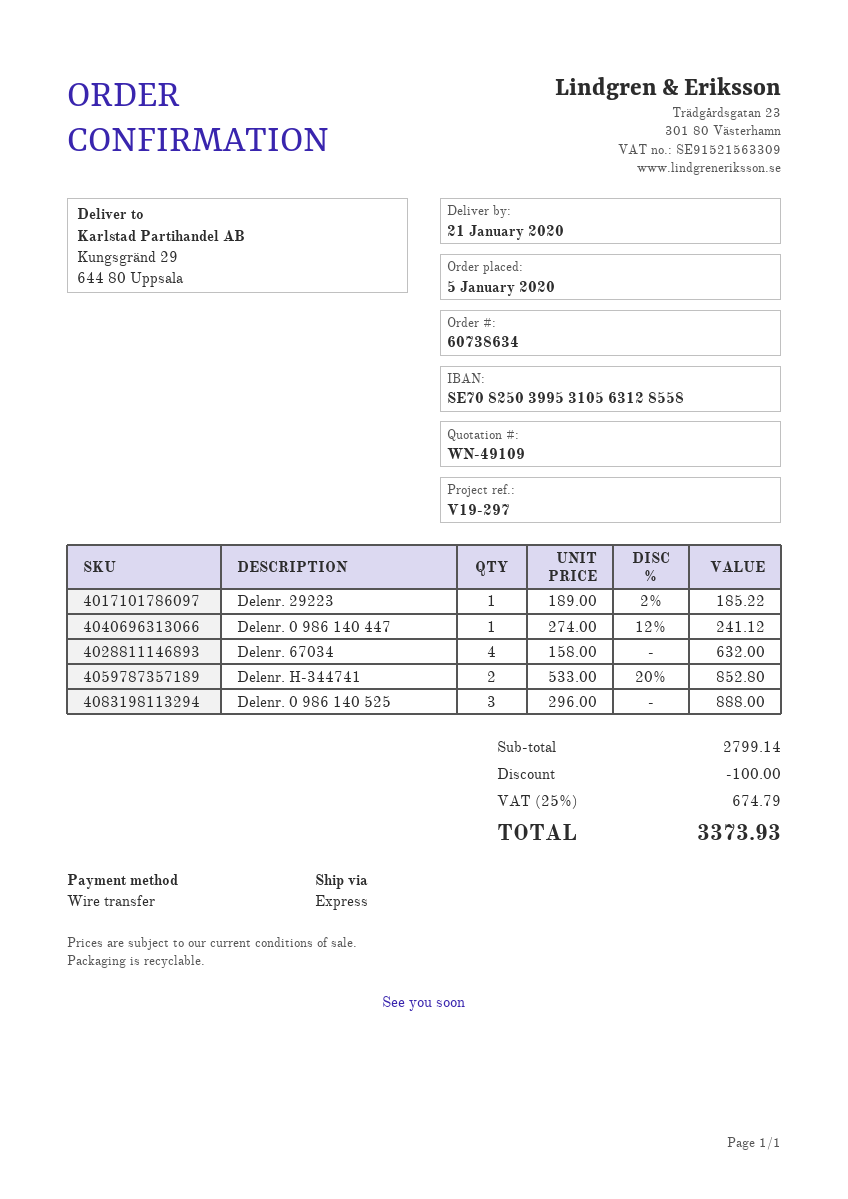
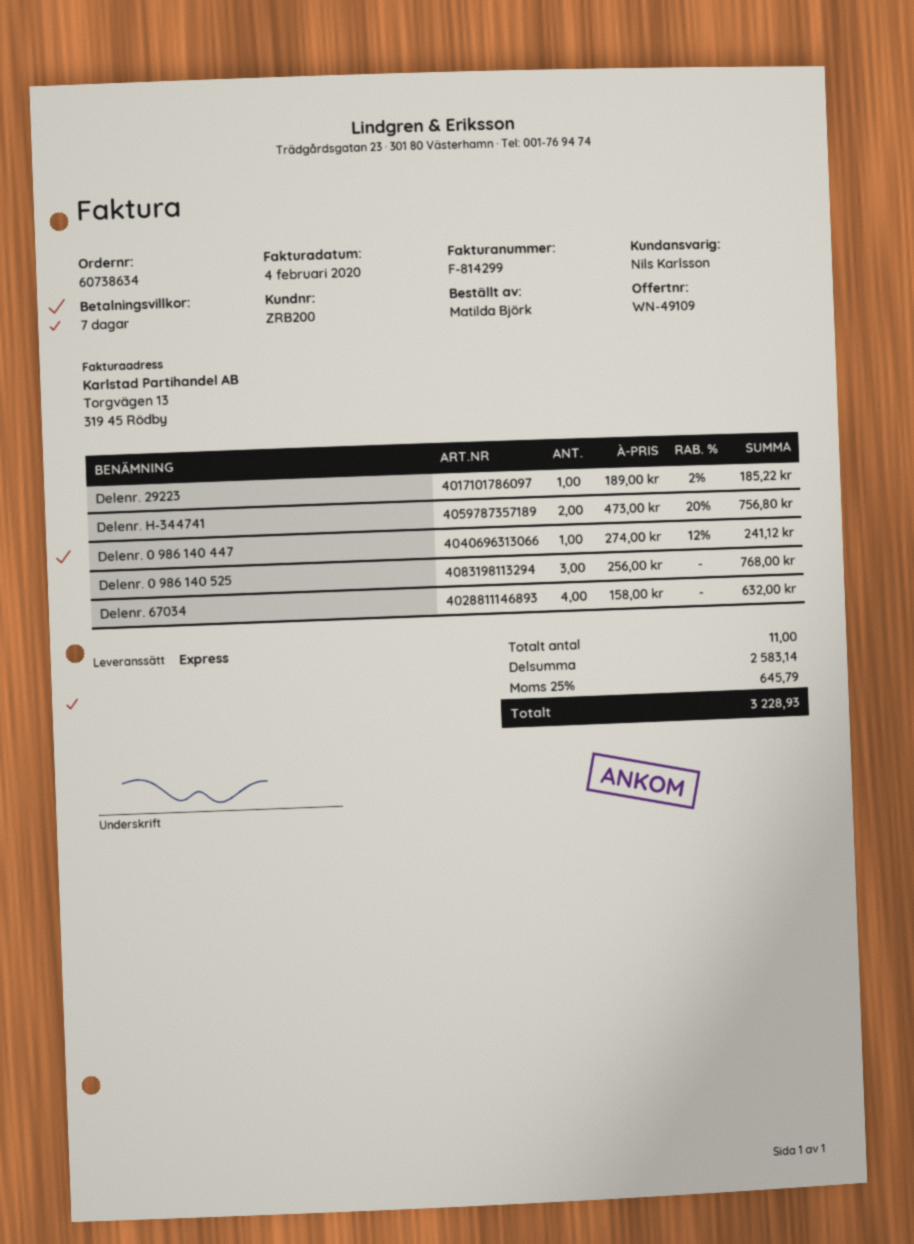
Delenr. H-344741: 2 x 533.00 - 20% = 852.80 -> 2 x 473.00 - 20% = 756.80
Delenr. 0 986 140 525: 3 x 296.00 = 888.00 -> 3 x 256.00 = 768.00
subtotal: 2799.14 -> 2583.14
discount: 100.00 -> none
tax: 25% = 674.79 -> 25% = 645.79
total: 3373.93 -> 3228.93

